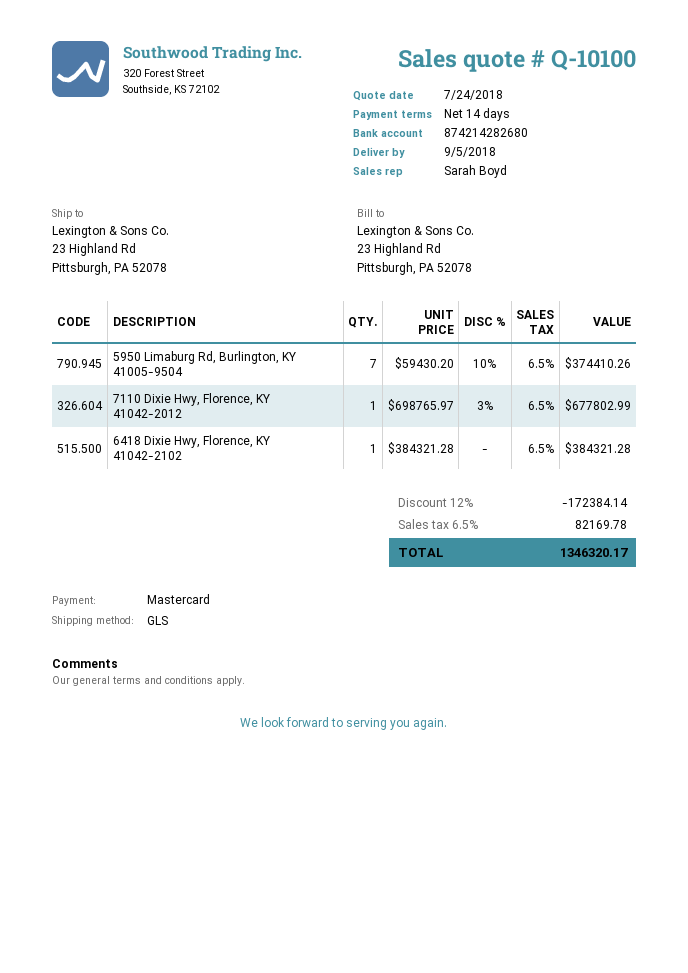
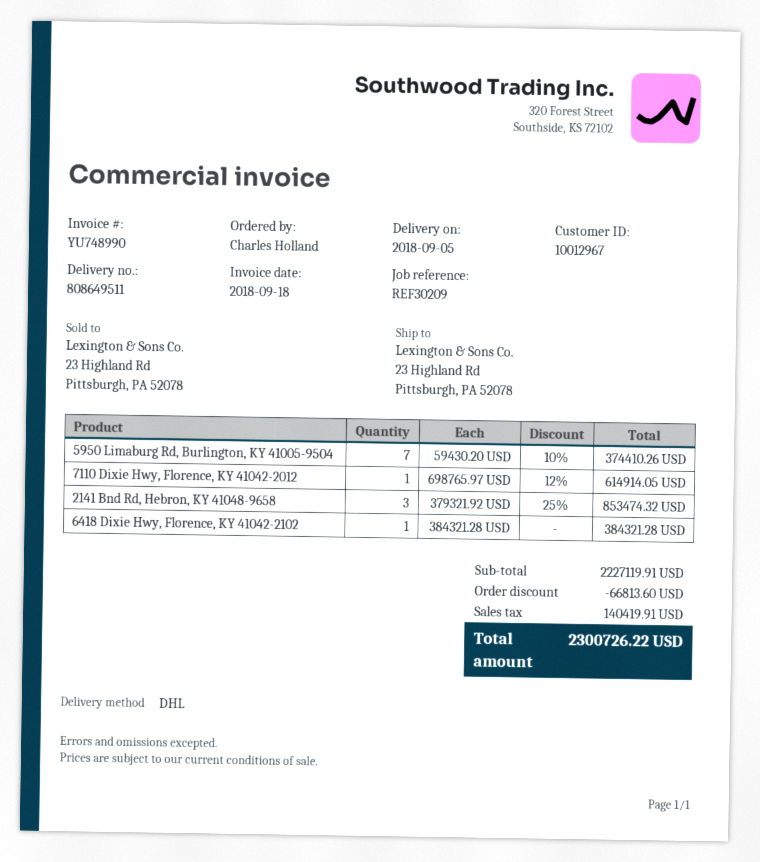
shipping method: GLS -> DHL
7110 Dixie Hwy, Florence, KY 41042-2012: 1 x 698765.97 - 3% = 677802.99 -> 1 x 698765.97 - 12% = 614914.05
2141 Bnd Rd, Hebron, KY 41048-9658: none -> 3 x 379321.92 - 25% = 853474.32
discount: 172384.14 -> 66813.60
tax: 82169.78 -> 140419.91
total: 1346320.17 -> 2300726.22

